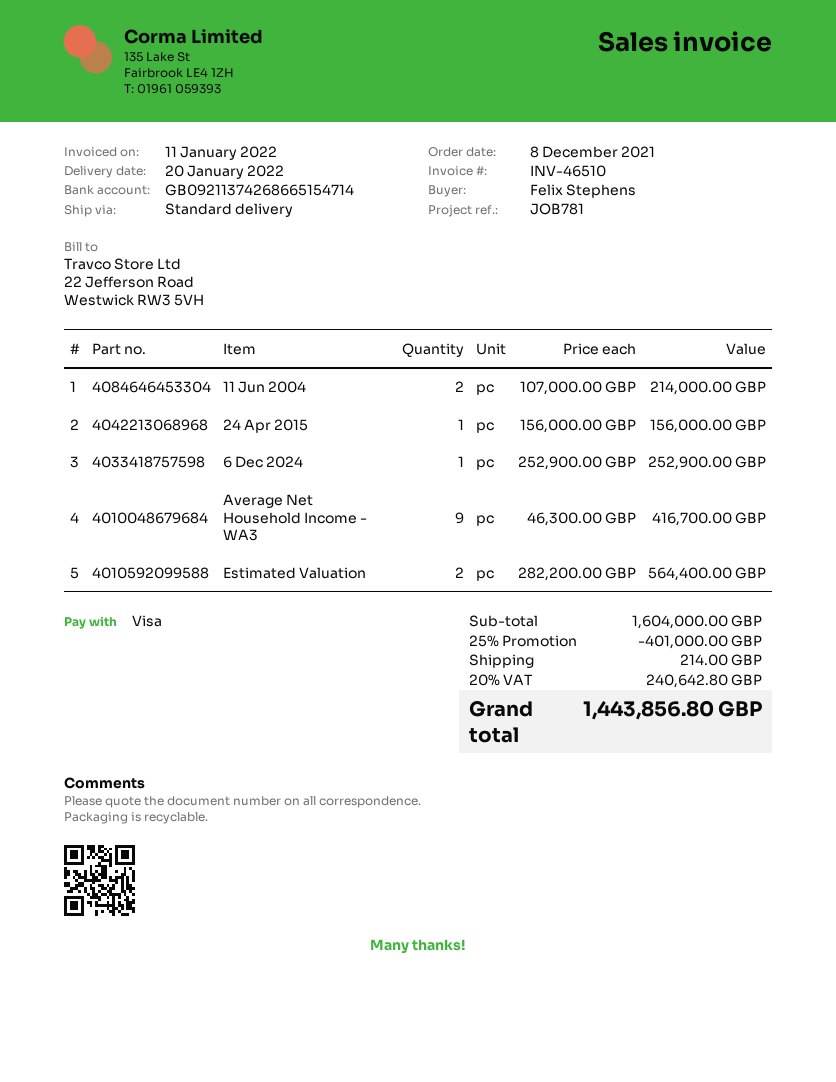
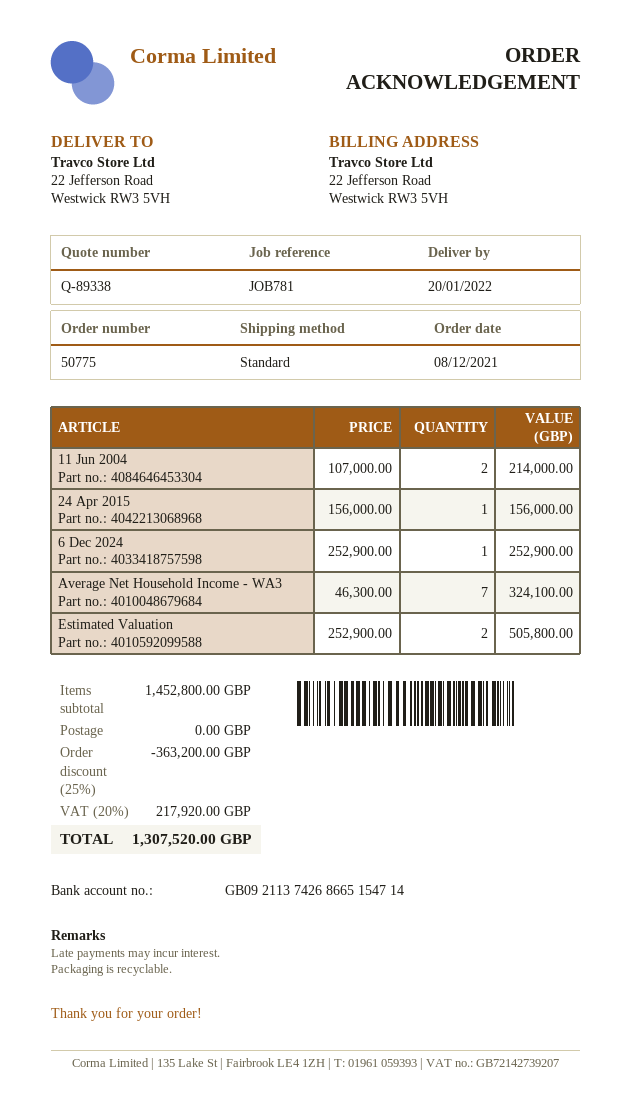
Average Net Household Income - WA3: 9 x 46300.00 = 416700.00 -> 7 x 46300.00 = 324100.00
Estimated Valuation: 2 x 282200.00 = 564400.00 -> 2 x 252900.00 = 505800.00
subtotal: 1604000.00 -> 1452800.00
discount: 25% = 401000.00 -> 25% = 363200.00
shipping: 214.00 -> 0.00
tax: 20% = 240642.80 -> 20% = 217920.00
total: 1443856.80 -> 1307520.00

